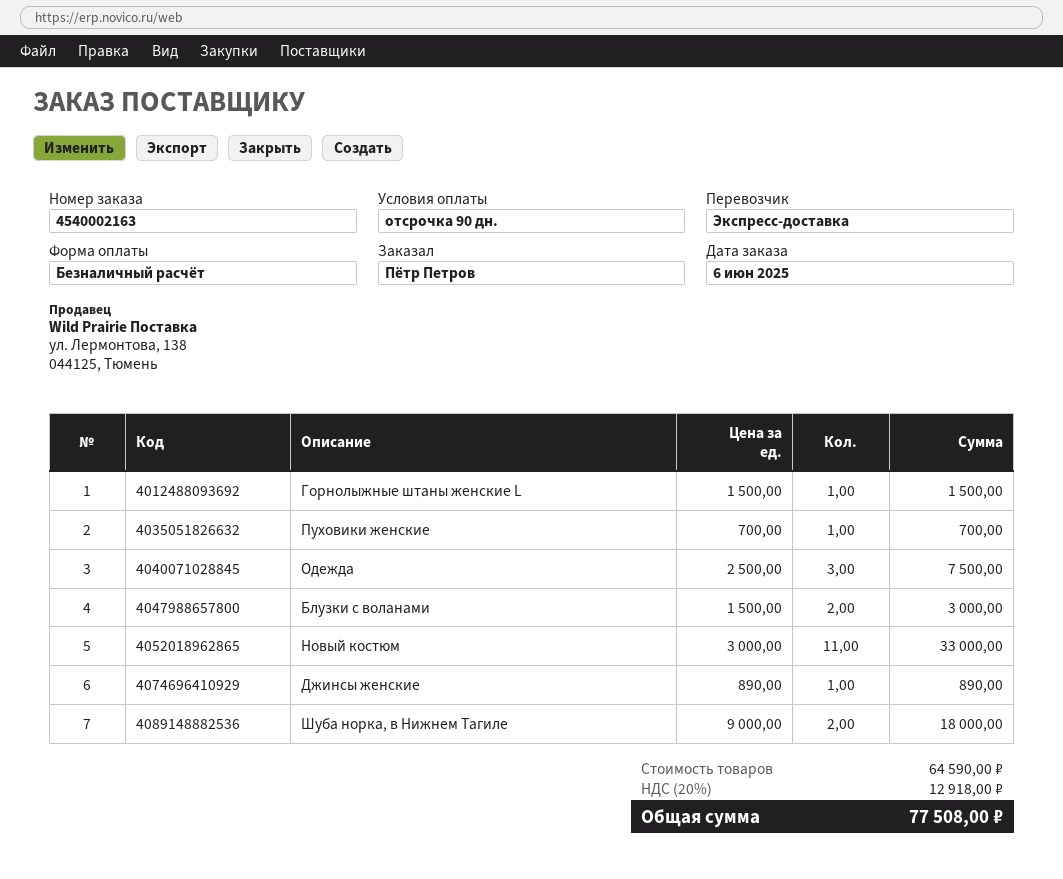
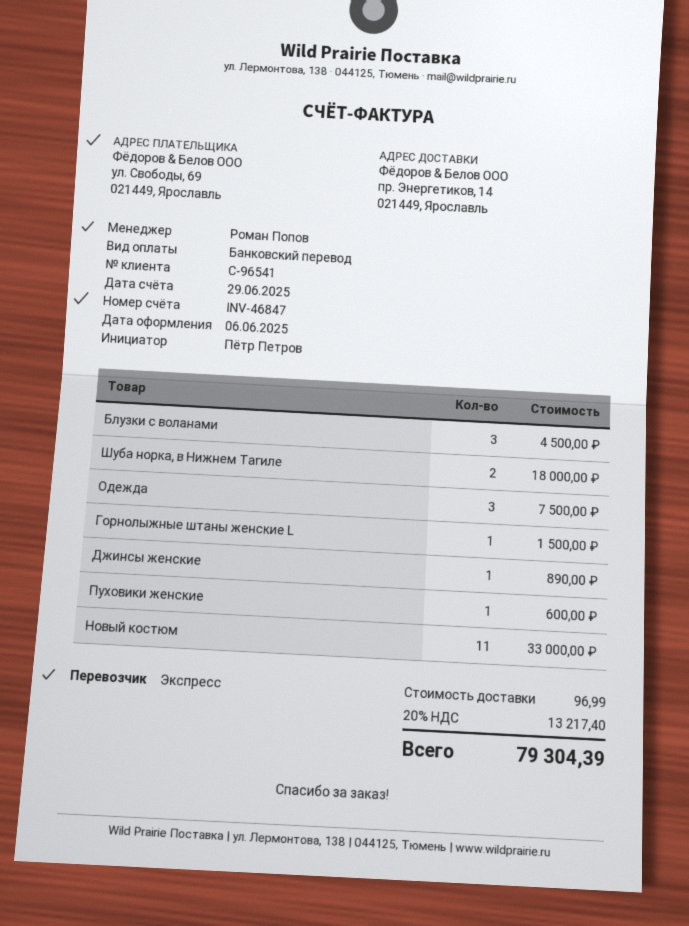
Пуховики женские: 1 for 700.00 -> 1 for 600.00
Блузки с воланами: 2 for 3000.00 -> 3 for 4500.00
shipping: none -> 96.99
tax: 20% = 12918.00 -> 20% = 13217.40
total: 77508.00 -> 79304.39

